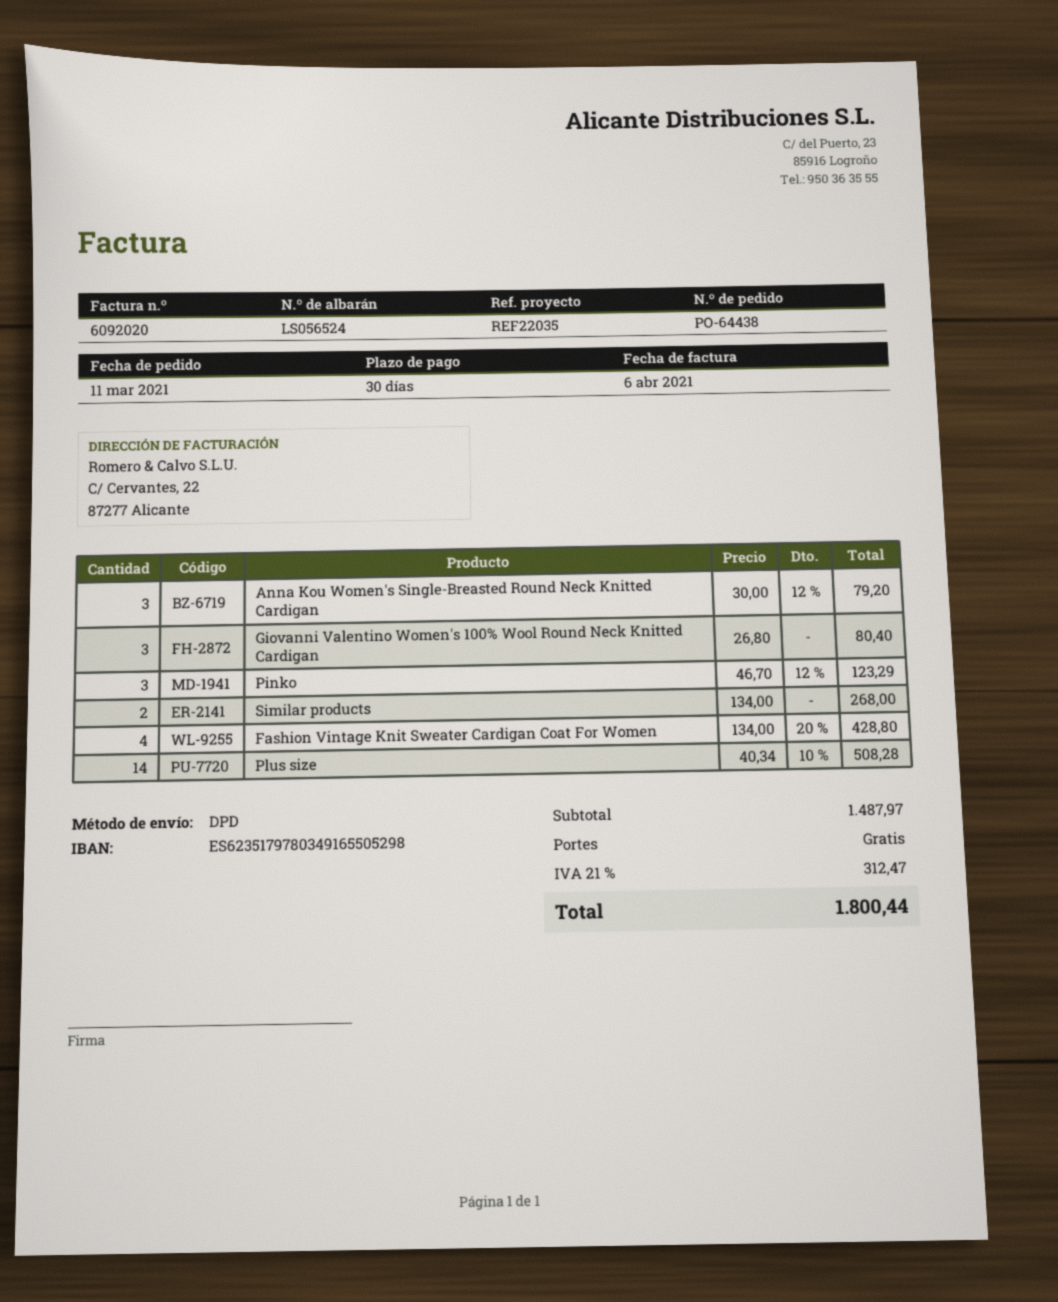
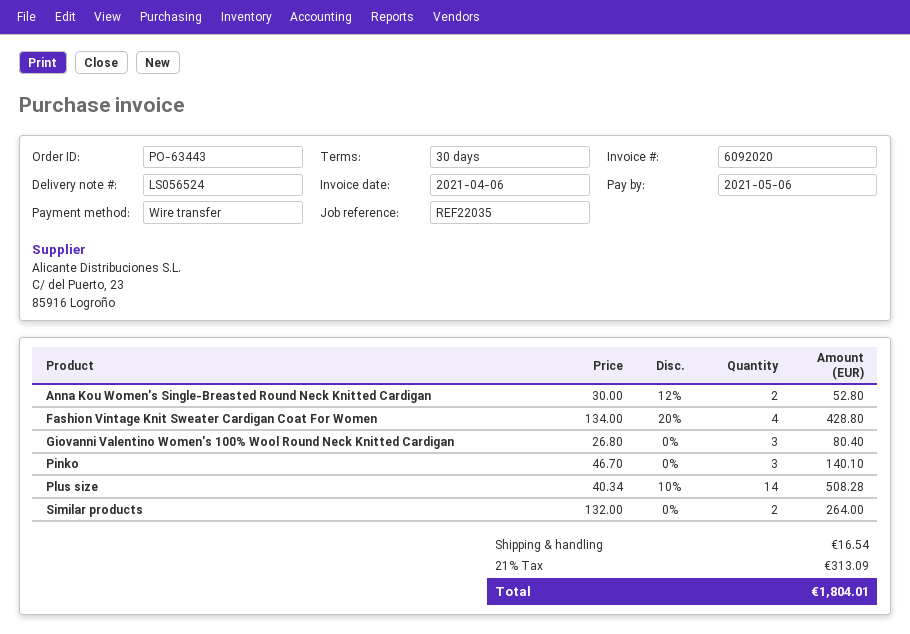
order number: PO-64438 -> PO-63443
Anna Kou Women's Single-Breasted Round Neck Knitted Cardigan: 3 x 30.00 - 12% = 79.20 -> 2 x 30.00 - 12% = 52.80
Pinko: 3 x 46.70 - 12% = 123.29 -> 3 x 46.70 = 140.10
Similar products: 2 x 134.00 = 268.00 -> 2 x 132.00 = 264.00
shipping: 0.00 -> 16.54
tax: 21% = 312.47 -> 21% = 313.09
total: 1800.44 -> 1804.01

